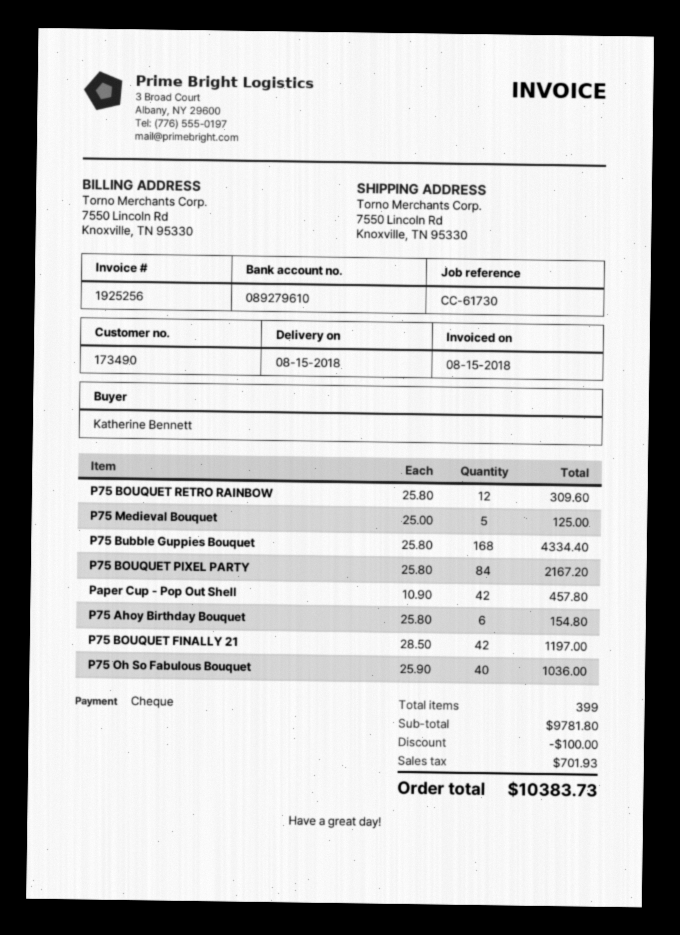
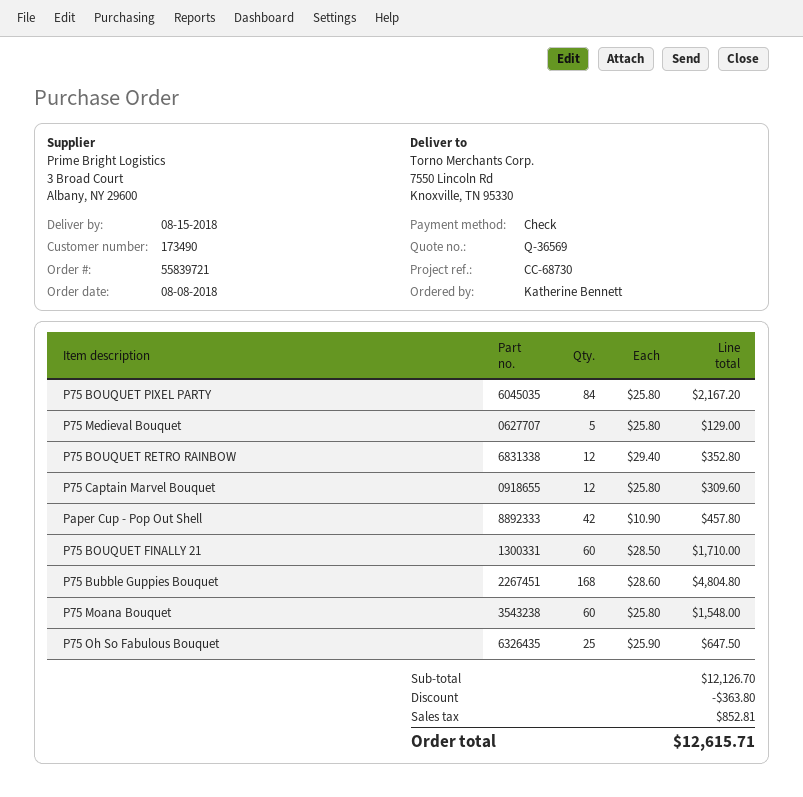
reference: CC-61730 -> CC-68730
P75 BOUQUET RETRO RAINBOW: 12 x 25.80 = 309.60 -> 12 x 29.40 = 352.80
P75 Medieval Bouquet: 5 x 25.00 = 125.00 -> 5 x 25.80 = 129.00
P75 Bubble Guppies Bouquet: 168 x 25.80 = 4334.40 -> 168 x 28.60 = 4804.80
P75 Ahoy Birthday Bouquet: 6 x 25.80 = 154.80 -> none
P75 BOUQUET FINALLY 21: 42 x 28.50 = 1197.00 -> 60 x 28.50 = 1710.00
P75 Oh So Fabulous Bouquet: 40 x 25.90 = 1036.00 -> 25 x 25.90 = 647.50
P75 Captain Marvel Bouquet: none -> 12 x 25.80 = 309.60
P75 Moana Bouquet: none -> 60 x 25.80 = 1548.00
subtotal: 9781.80 -> 12126.70
discount: 100.00 -> 363.80
tax: 701.93 -> 852.81
total: 10383.73 -> 12615.71

